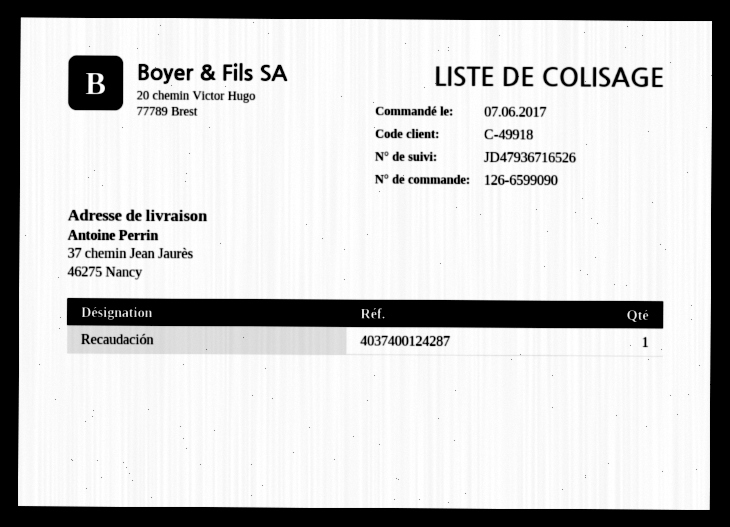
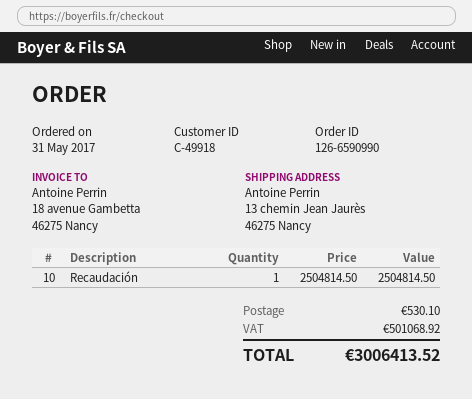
order number: 126-6599090 -> 126-6590990
order date: 2017-06-07 -> 2017-05-31
ship to: 37 chemin Jean Jaurès, 46275 Nancy -> 13 chemin Jean Jaurès, 46275 Nancy

